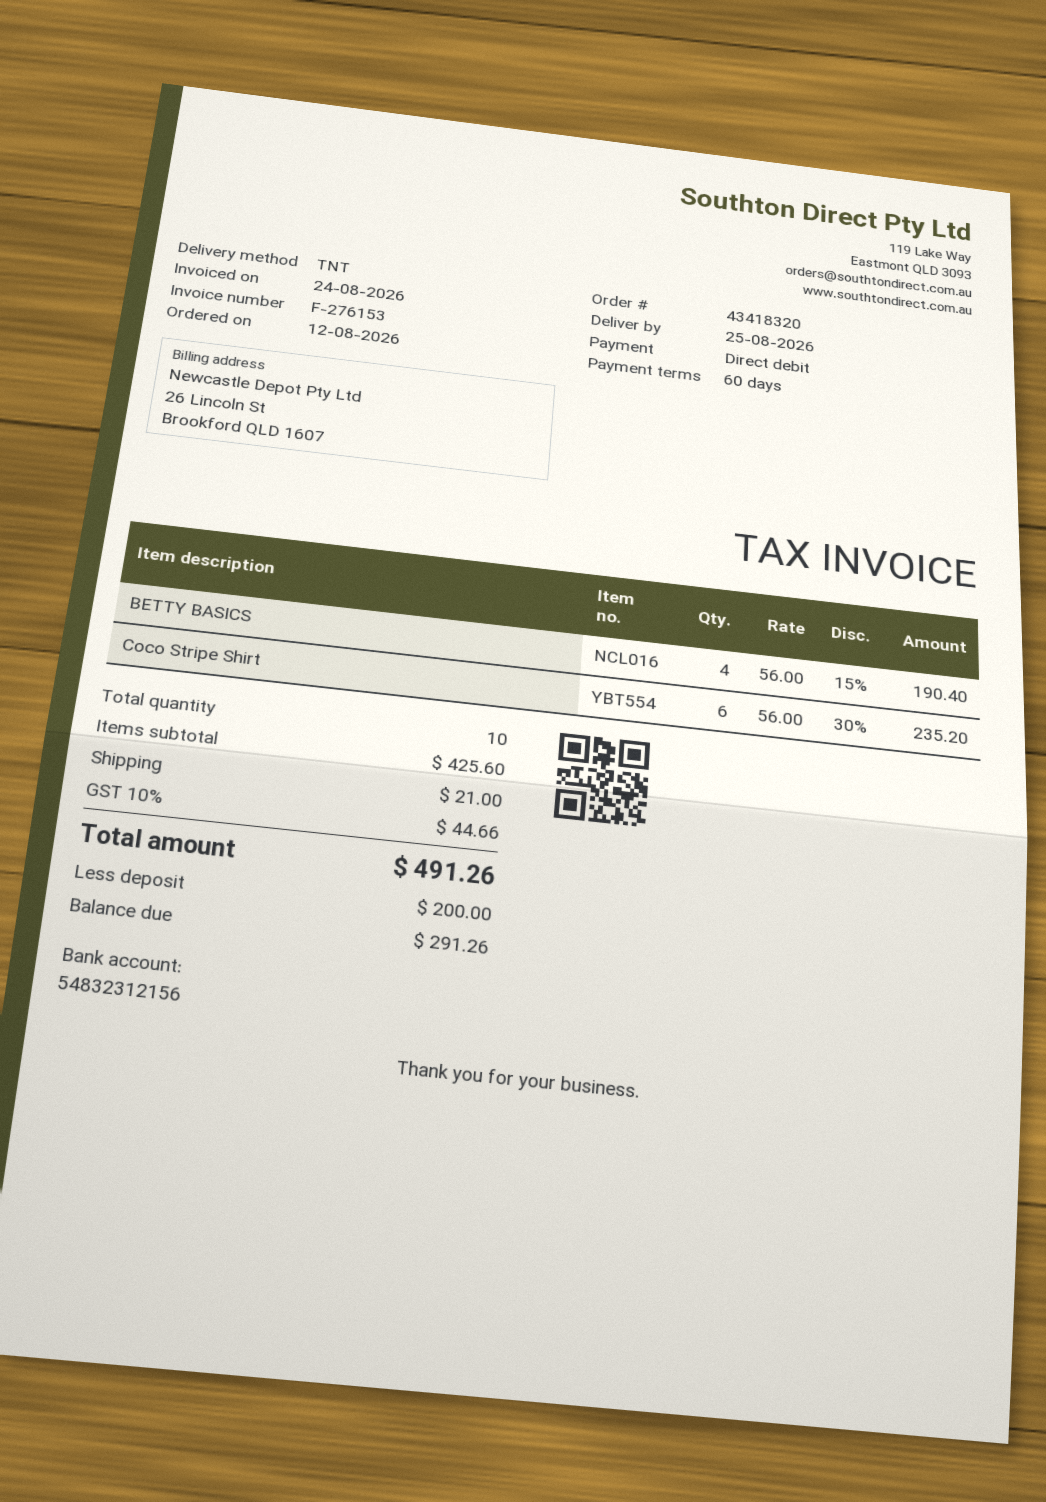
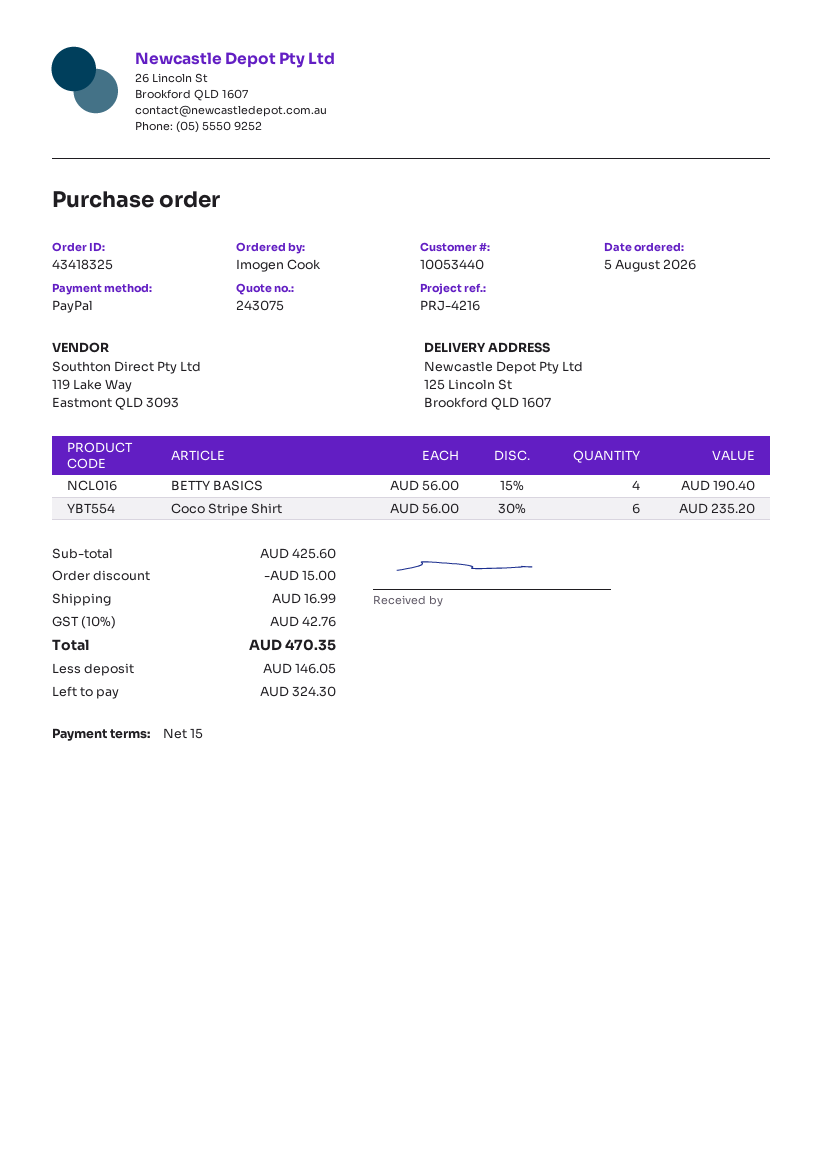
order number: 43418320 -> 43418325
order date: 2026-08-12 -> 2026-08-05
payment terms: 60 days -> 15 days
payment method: direct debit -> PayPal
discount: none -> 15.00
shipping: 21.00 -> 16.99
tax: 10% = 44.66 -> 10% = 42.76
total: 491.26 -> 470.35
deposit: 200.00 -> 146.05
balance: 291.26 -> 324.30

